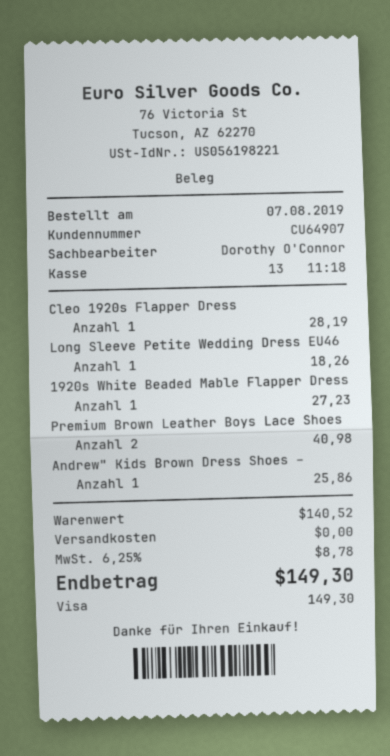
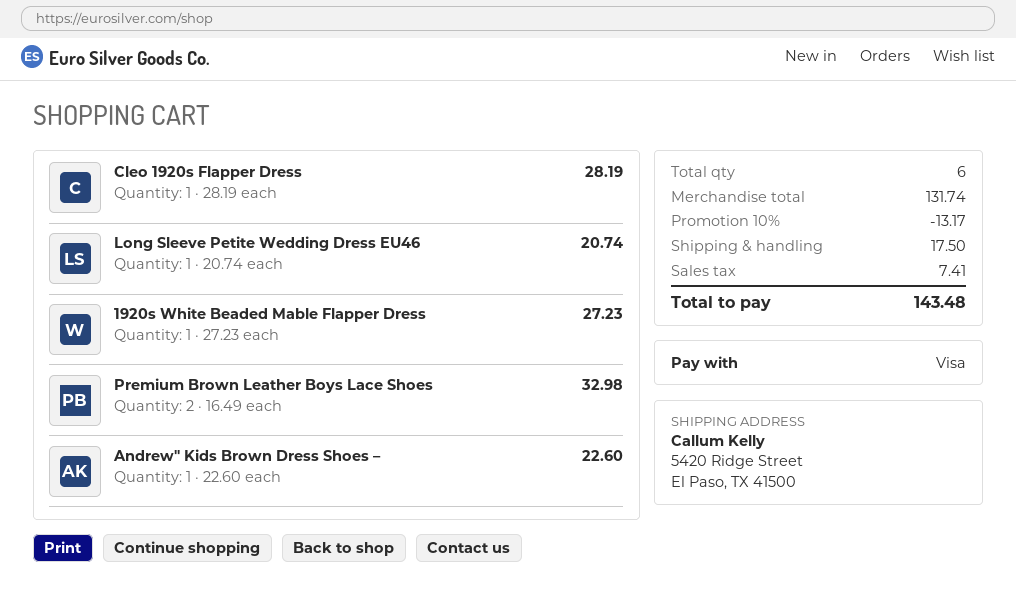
Long Sleeve Petite Wedding Dress EU46: 1 for 18.26 -> 1 for 20.74
Premium Brown Leather Boys Lace Shoes: 2 for 40.98 -> 2 for 32.98
Andrew" Kids Brown Dress Shoes –: 1 for 25.86 -> 1 for 22.60
subtotal: 140.52 -> 131.74
discount: none -> 10% = 13.17
shipping: 0.00 -> 17.50
tax: 8.78 -> 7.41
total: 149.30 -> 143.48

